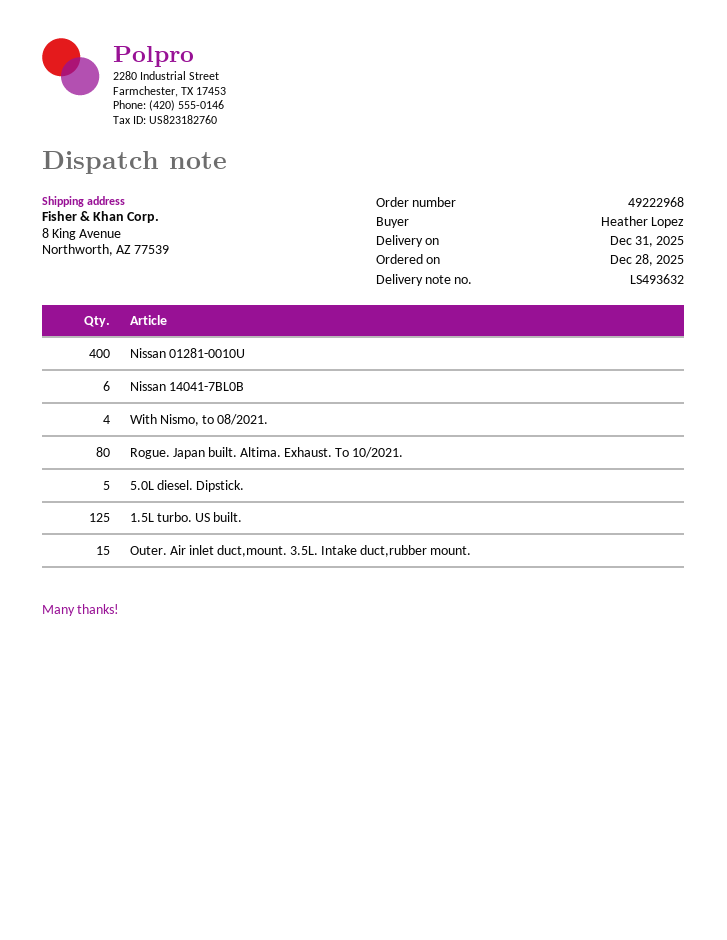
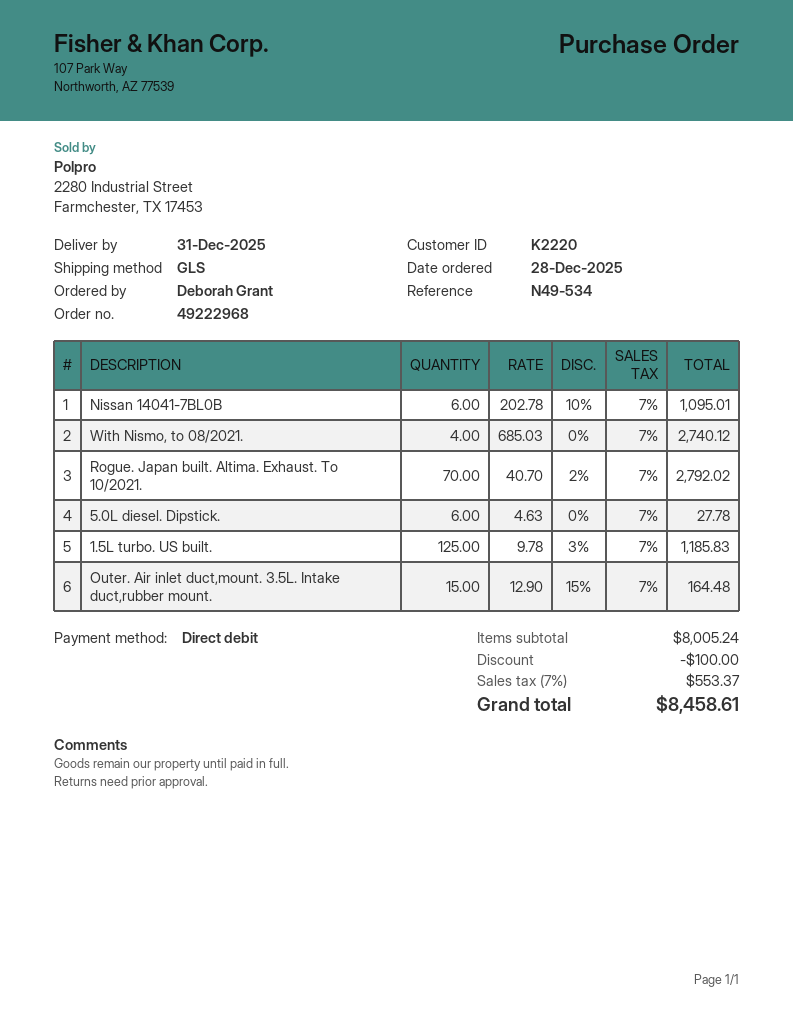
ordered by: Heather Lopez -> Deborah Grant
Nissan 01281-0010U: 400 -> none
Rogue. Japan built. Altima. Exhaust. To 10/2021.: 80 -> 70
5.0L diesel. Dipstick.: 5 -> 6

